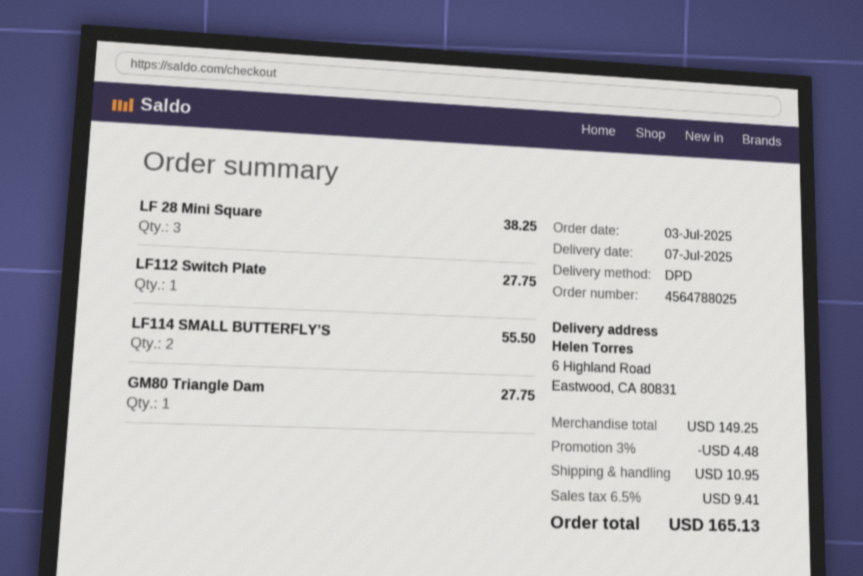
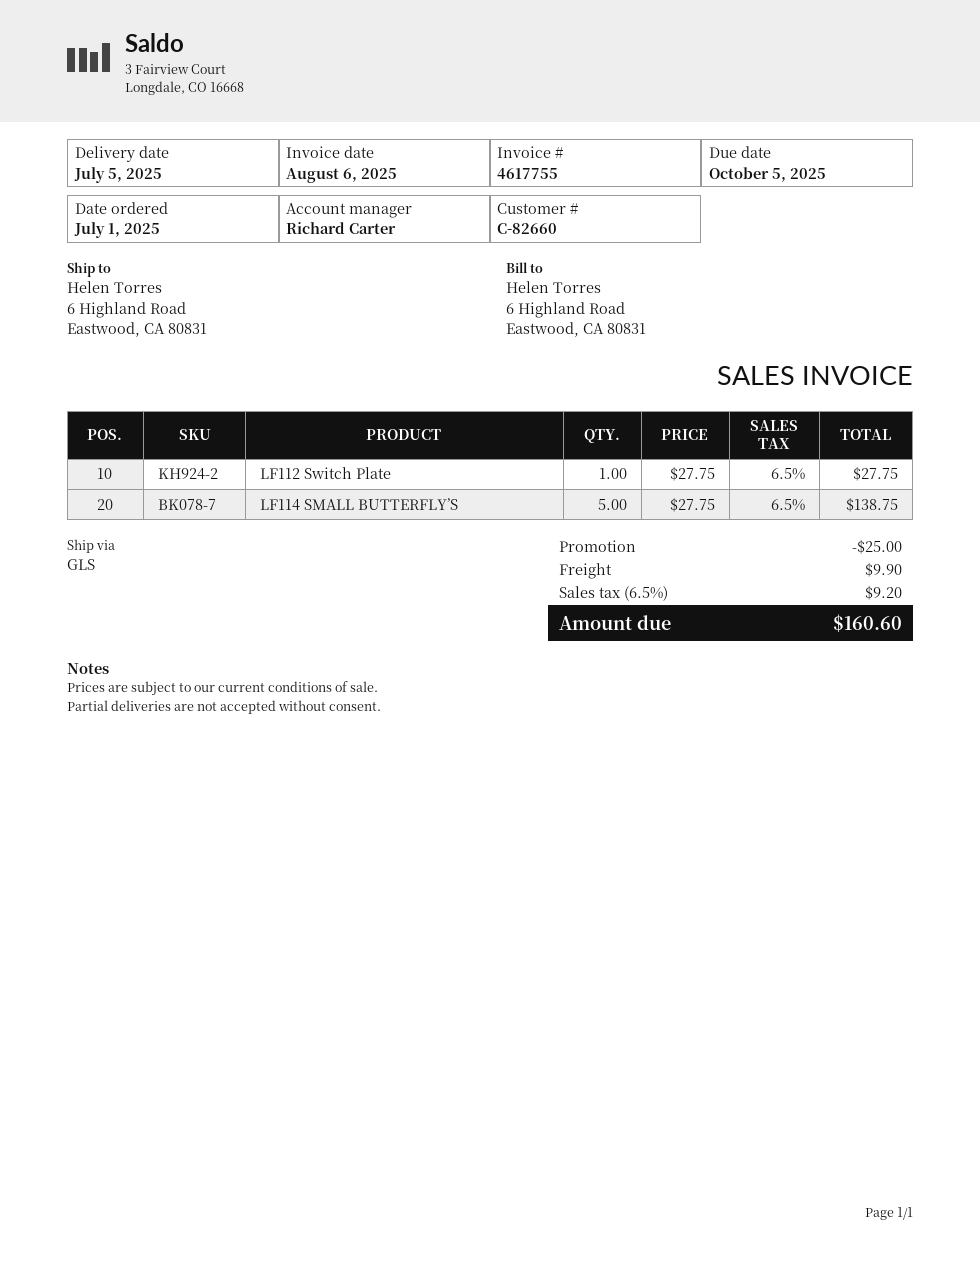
order date: 2025-07-03 -> 2025-07-01
delivery date: 2025-07-07 -> 2025-07-05
shipping method: DPD -> GLS
LF 28 Mini Square: 3 for 38.25 -> none
LF114 SMALL BUTTERFLY’S: 2 for 55.50 -> 5 for 138.75
GM80 Triangle Dam: 1 for 27.75 -> none
discount: 4.48 -> 25.00
shipping: 10.95 -> 9.90
tax: 6.5% = 9.41 -> 6.5% = 9.20
total: 165.13 -> 160.60

